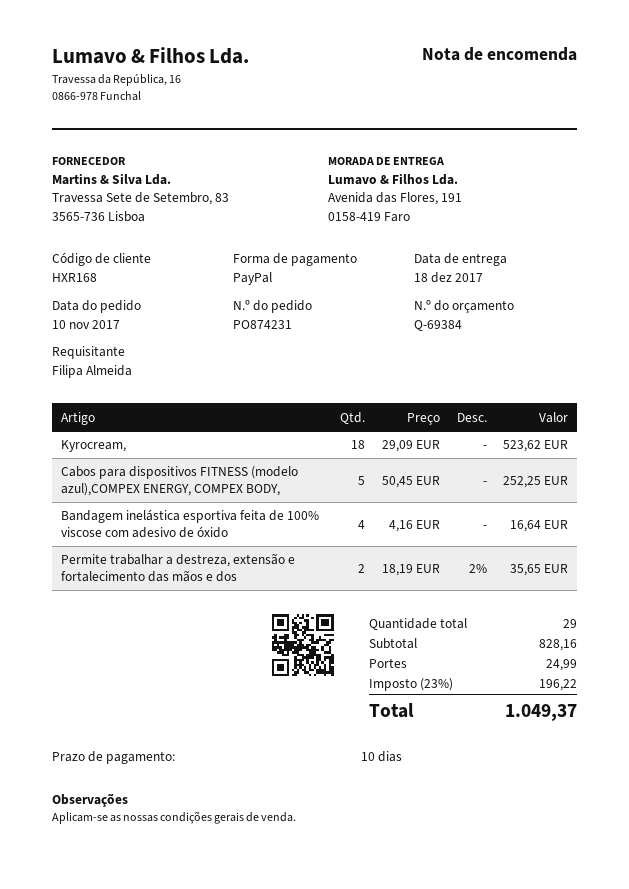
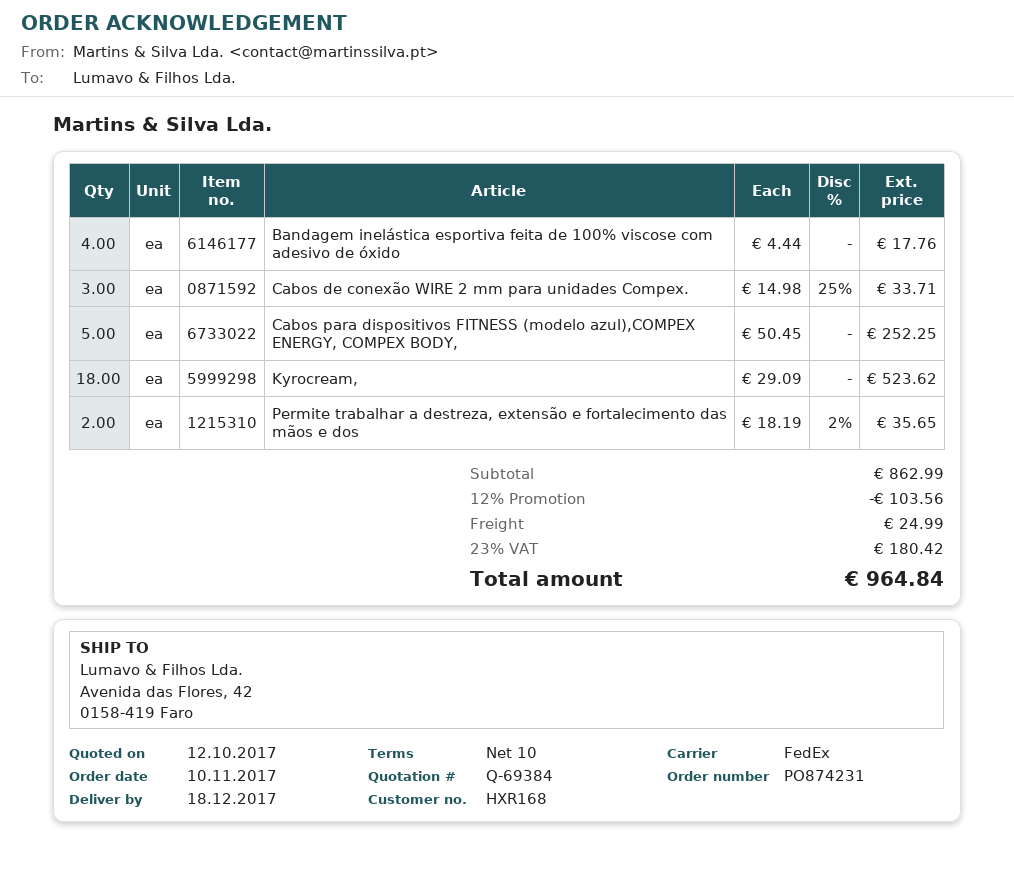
ship to: Avenida das Flores, 191, 0158-419 Faro -> Avenida das Flores, 42, 0158-419 Faro
Bandagem inelástica esportiva feita de 100% viscose com adesivo de óxido: 4 x 4.16 = 16.64 -> 4 x 4.44 = 17.76
Cabos de conexão WIRE 2 mm para unidades Compex.: none -> 3 x 14.98 - 25% = 33.71
subtotal: 828.16 -> 862.99
discount: none -> 12% = 103.56
tax: 23% = 196.22 -> 23% = 180.42
total: 1049.37 -> 964.84

